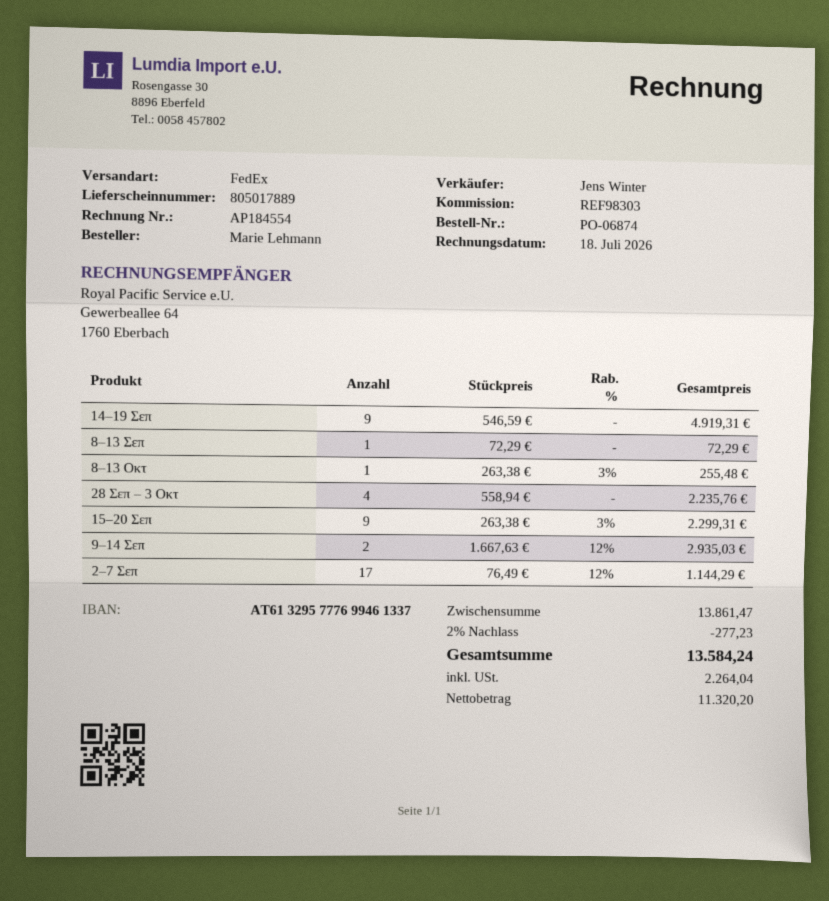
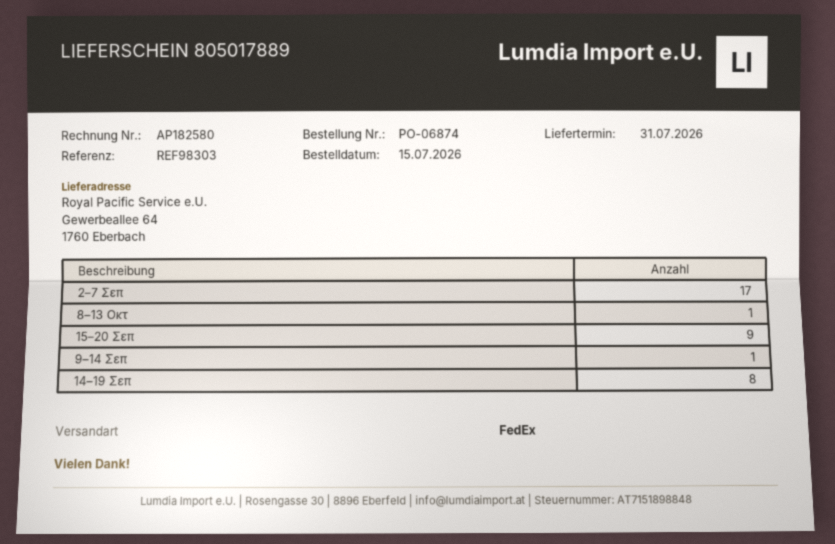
invoice number: AP184554 -> AP182580
14–19 Σεπ: 9 -> 8
8–13 Σεπ: 1 -> none
28 Σεπ – 3 Οκτ: 4 -> none
9–14 Σεπ: 2 -> 1

